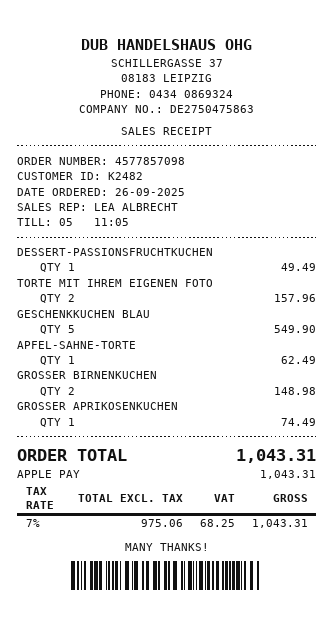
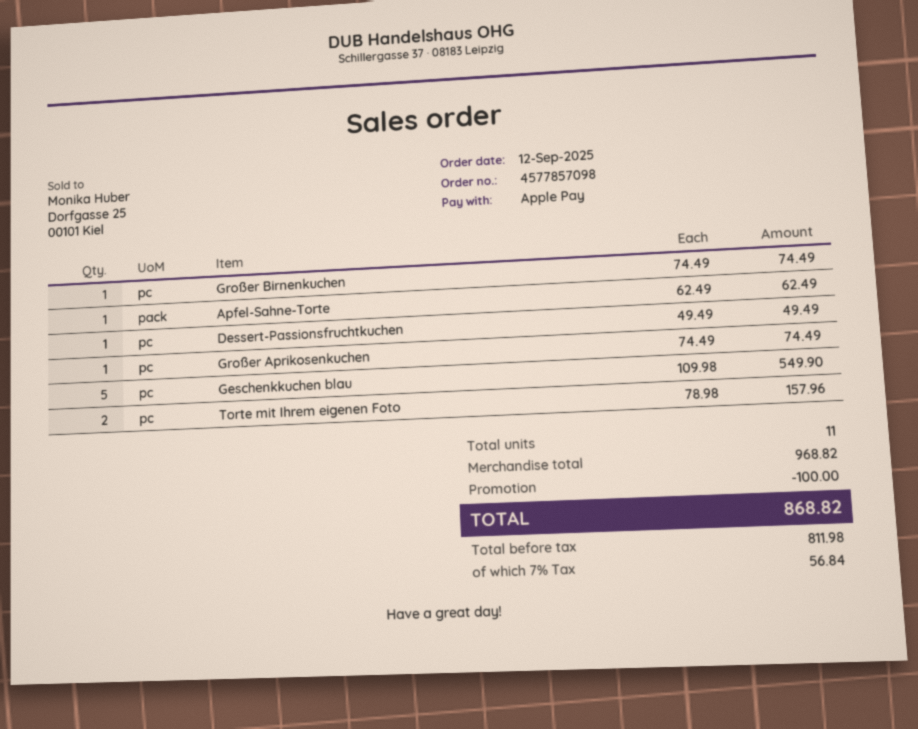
order date: 2025-09-26 -> 2025-09-12
GROSSER BIRNENKUCHEN: 2 for 148.98 -> 1 for 74.49
discount: none -> 100.00
net: 975.06 -> 811.98
tax: 7% = 68.25 -> 7% = 56.84
total: 1043.31 -> 868.82

